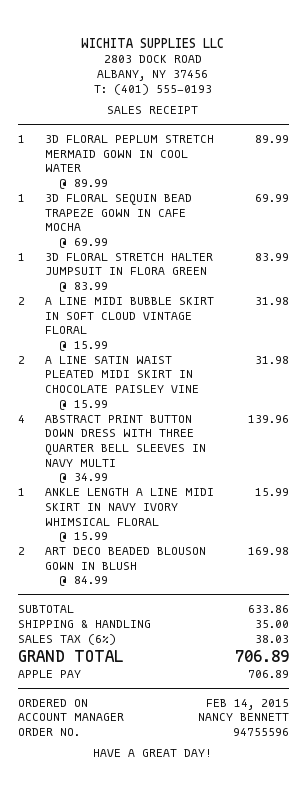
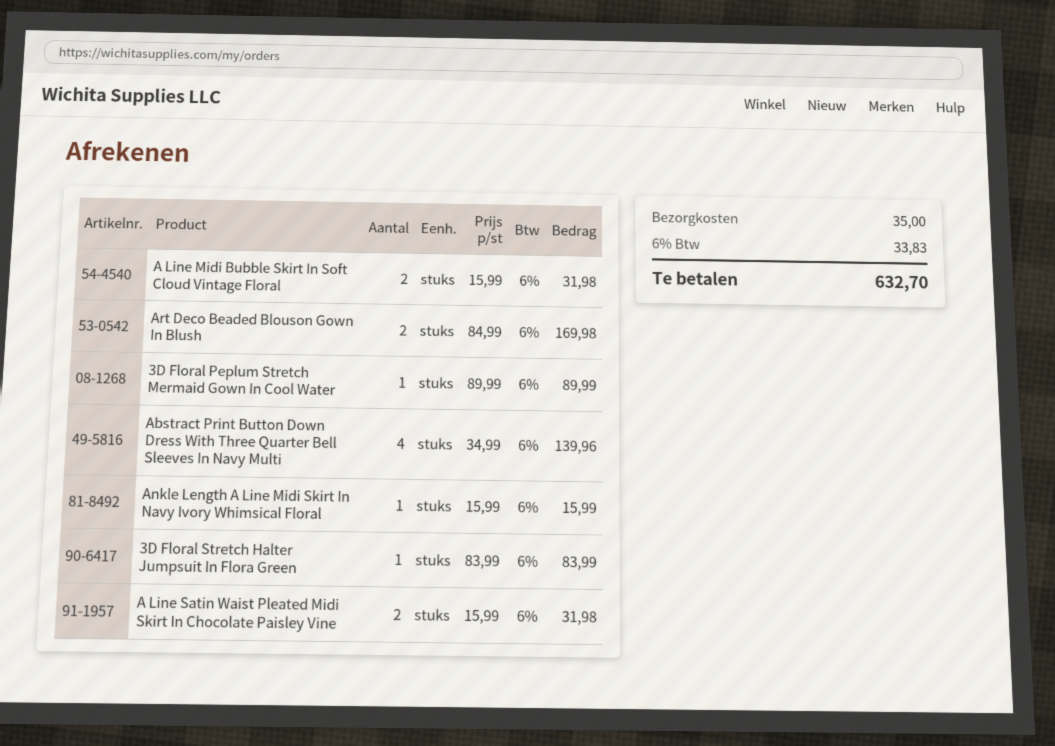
3D FLORAL SEQUIN BEAD TRAPEZE GOWN IN CAFE MOCHA: 1 x 69.99 = 69.99 -> none
tax: 6% = 38.03 -> 6% = 33.83
total: 706.89 -> 632.70

